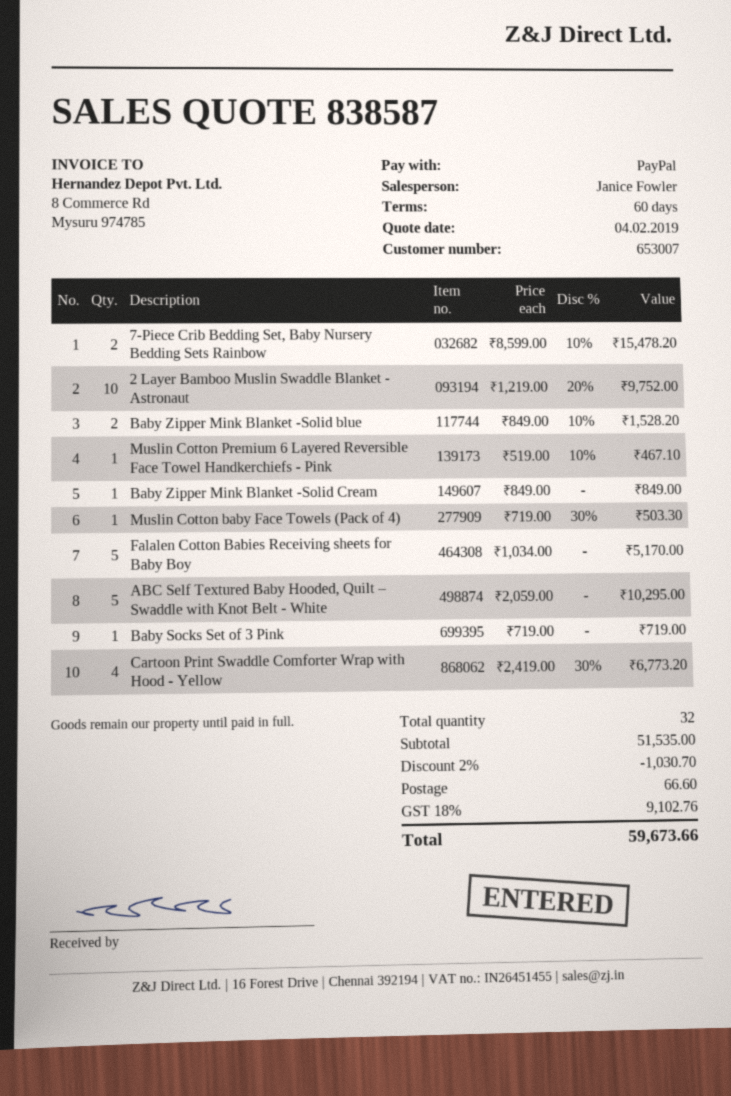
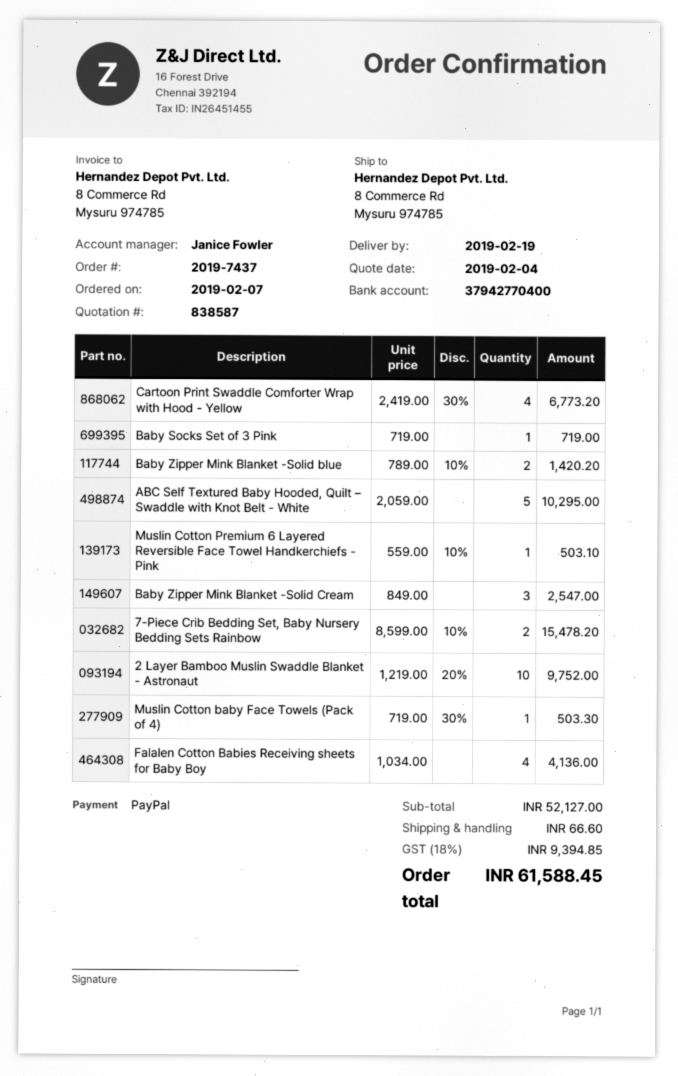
Baby Zipper Mink Blanket -Solid blue: 2 x 849.00 - 10% = 1528.20 -> 2 x 789.00 - 10% = 1420.20
Muslin Cotton Premium 6 Layered Reversible Face Towel Handkerchiefs - Pink: 1 x 519.00 - 10% = 467.10 -> 1 x 559.00 - 10% = 503.10
Baby Zipper Mink Blanket -Solid Cream: 1 x 849.00 = 849.00 -> 3 x 849.00 = 2547.00
Falalen Cotton Babies Receiving sheets for Baby Boy: 5 x 1034.00 = 5170.00 -> 4 x 1034.00 = 4136.00
subtotal: 51535.00 -> 52127.00
discount: 2% = 1030.70 -> none
tax: 18% = 9102.76 -> 18% = 9394.85
total: 59673.66 -> 61588.45

